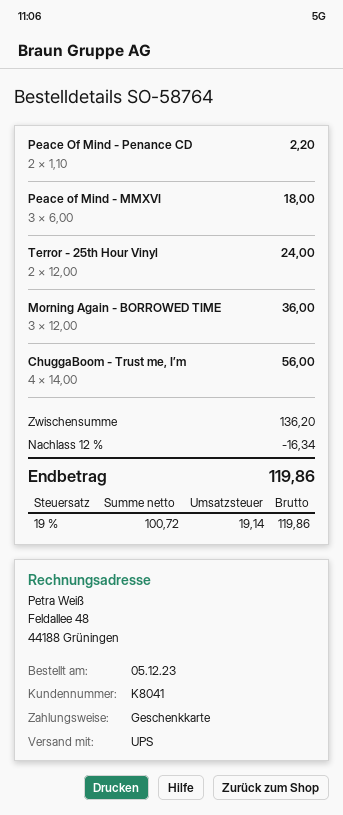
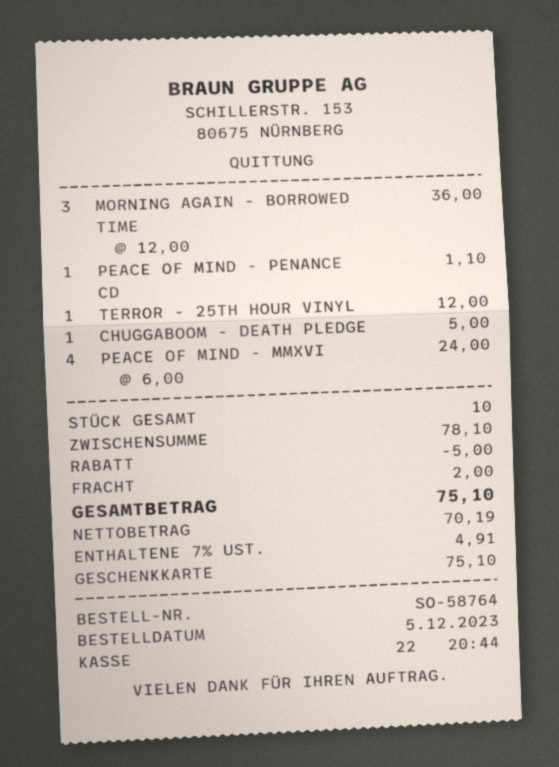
Peace Of Mind - Penance CD: 2 x 1.10 = 2.20 -> 1 x 1.10 = 1.10
Peace of Mind - MMXVI: 3 x 6.00 = 18.00 -> 4 x 6.00 = 24.00
Terror - 25th Hour Vinyl: 2 x 12.00 = 24.00 -> 1 x 12.00 = 12.00
ChuggaBoom - Trust me, I’m: 4 x 14.00 = 56.00 -> none
CHUGGABOOM - DEATH PLEDGE: none -> 1 x 5.00 = 5.00
subtotal: 136.20 -> 78.10
discount: 16.34 -> 5.00
shipping: none -> 2.00
net: 100.72 -> 70.19
tax: 19% = 19.14 -> 7% = 4.91
total: 119.86 -> 75.10

